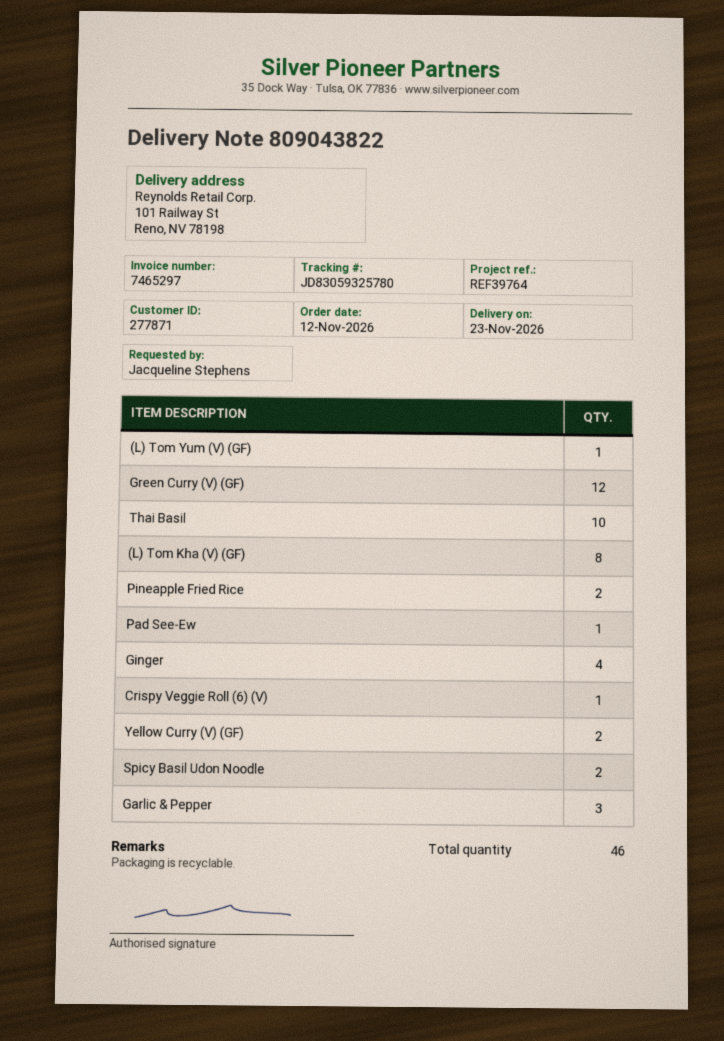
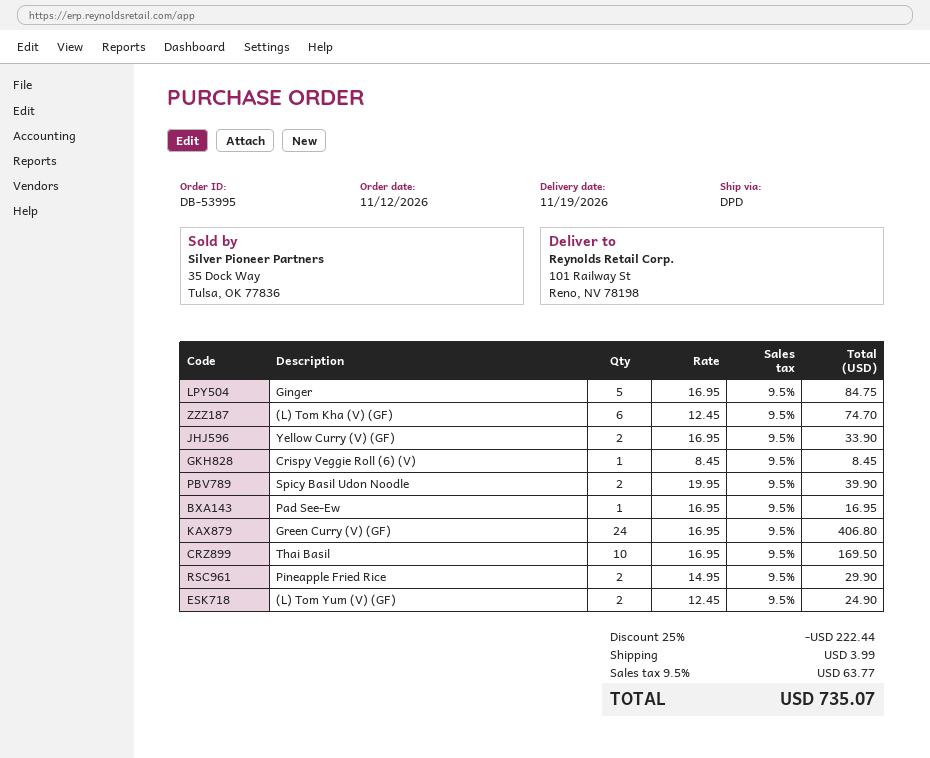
delivery date: 2026-11-23 -> 2026-11-19
(L) Tom Yum (V) (GF): 1 -> 2
Green Curry (V) (GF): 12 -> 24
(L) Tom Kha (V) (GF): 8 -> 6
Ginger: 4 -> 5
Garlic & Pepper: 3 -> none

